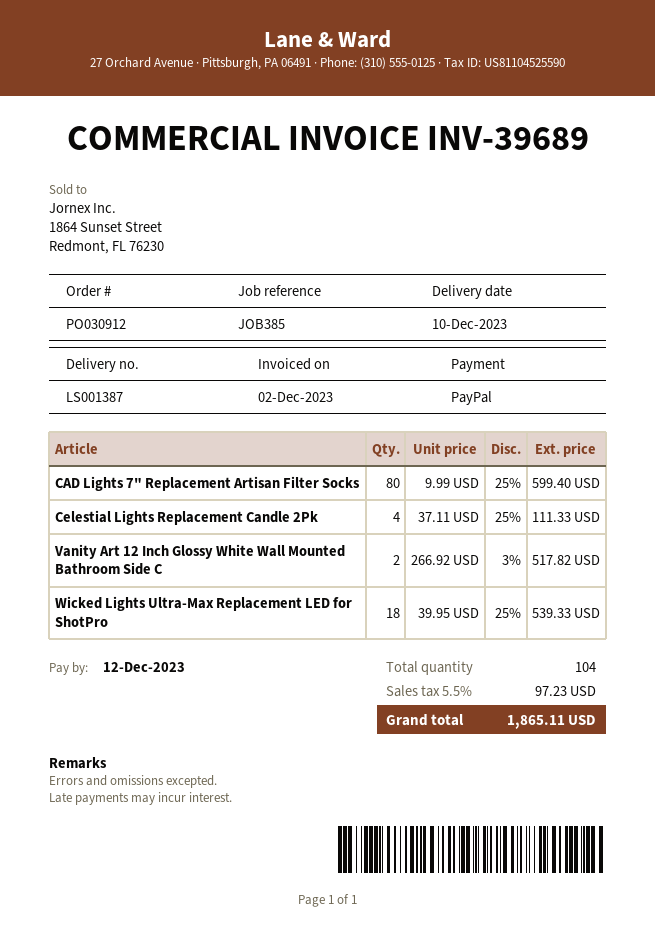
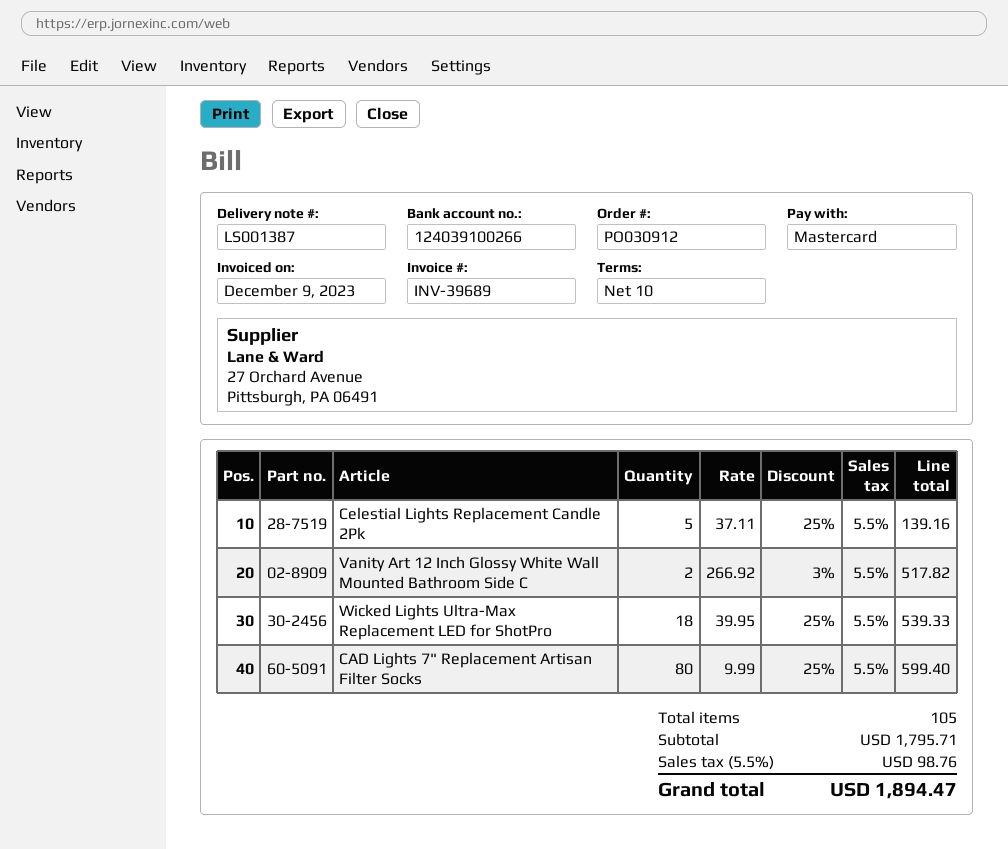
invoice date: 2023-12-02 -> 2023-12-09
payment method: PayPal -> Mastercard
Celestial Lights Replacement Candle 2Pk: 4 x 37.11 - 25% = 111.33 -> 5 x 37.11 - 25% = 139.16
total quantity: 104 -> 105
tax: 5.5% = 97.23 -> 5.5% = 98.76
total: 1865.11 -> 1894.47

